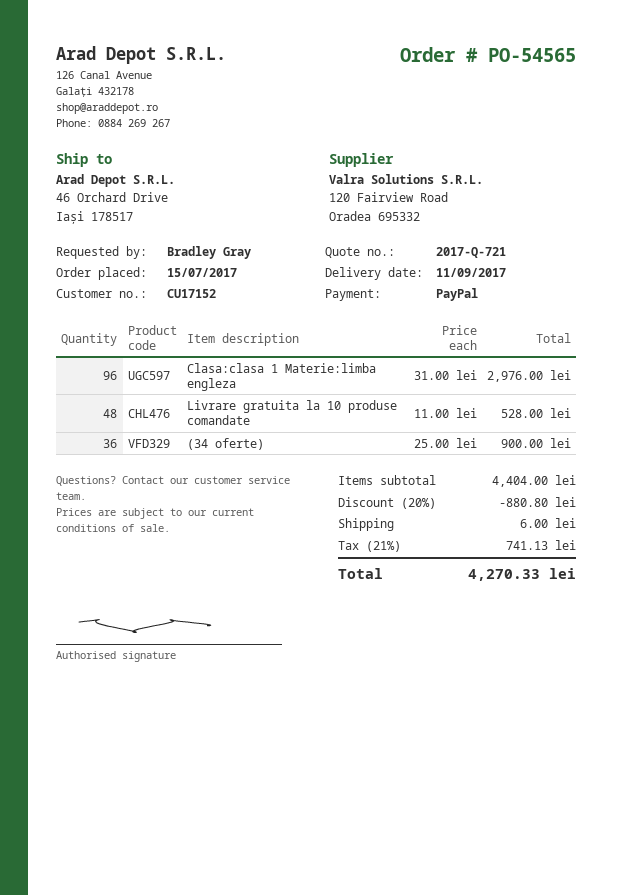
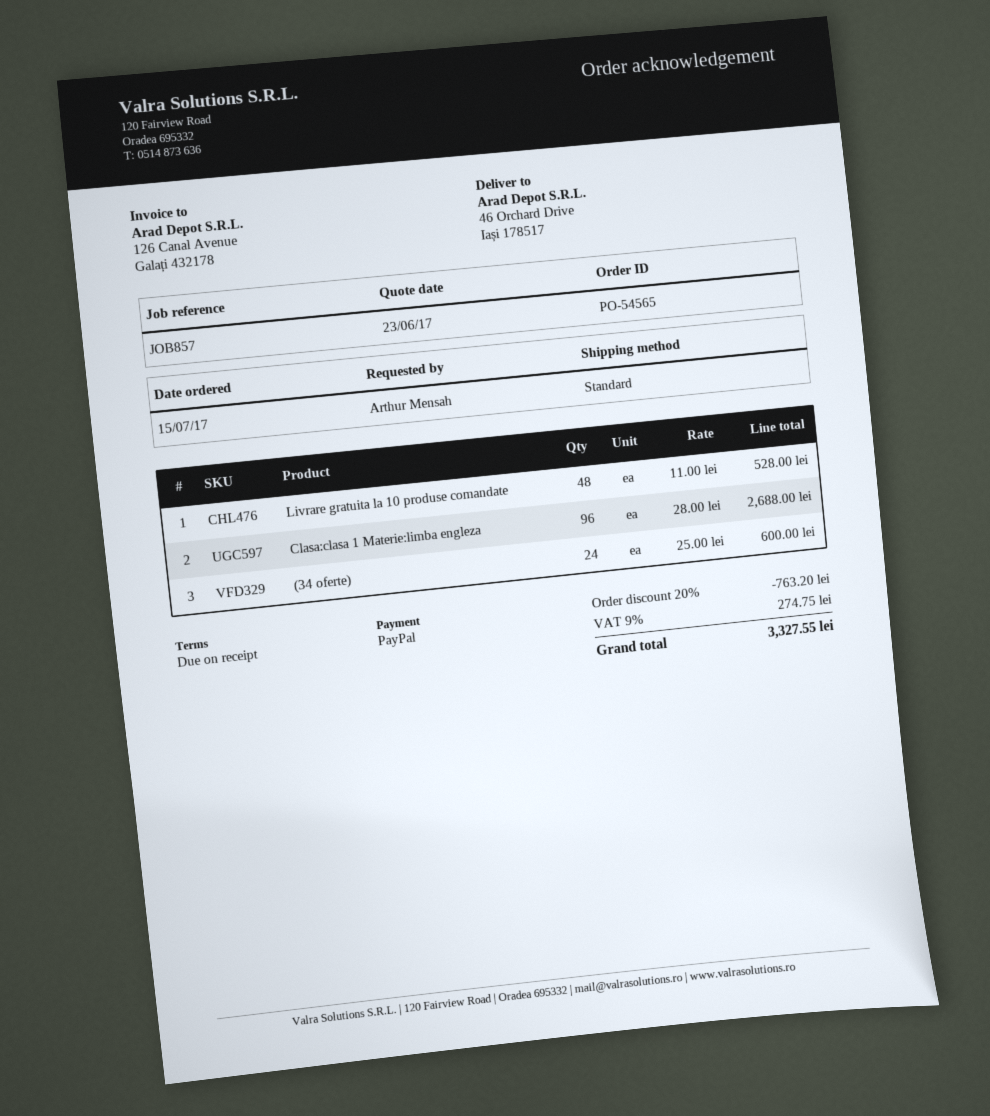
ordered by: Bradley Gray -> Arthur Mensah
Clasa:clasa 1 Materie:limba engleza: 96 x 31.00 = 2976.00 -> 96 x 28.00 = 2688.00
(34 oferte): 36 x 25.00 = 900.00 -> 24 x 25.00 = 600.00
discount: 20% = 880.80 -> 20% = 763.20
shipping: 6.00 -> none
tax: 21% = 741.13 -> 9% = 274.75
total: 4270.33 -> 3327.55

